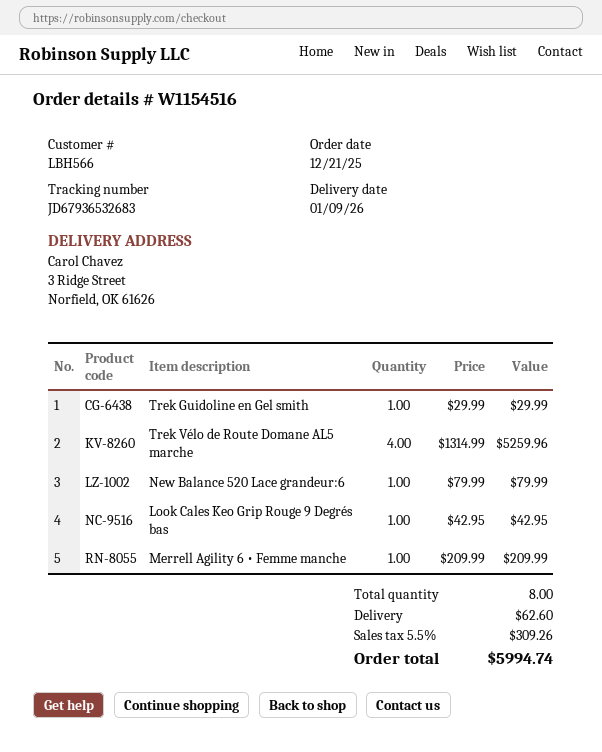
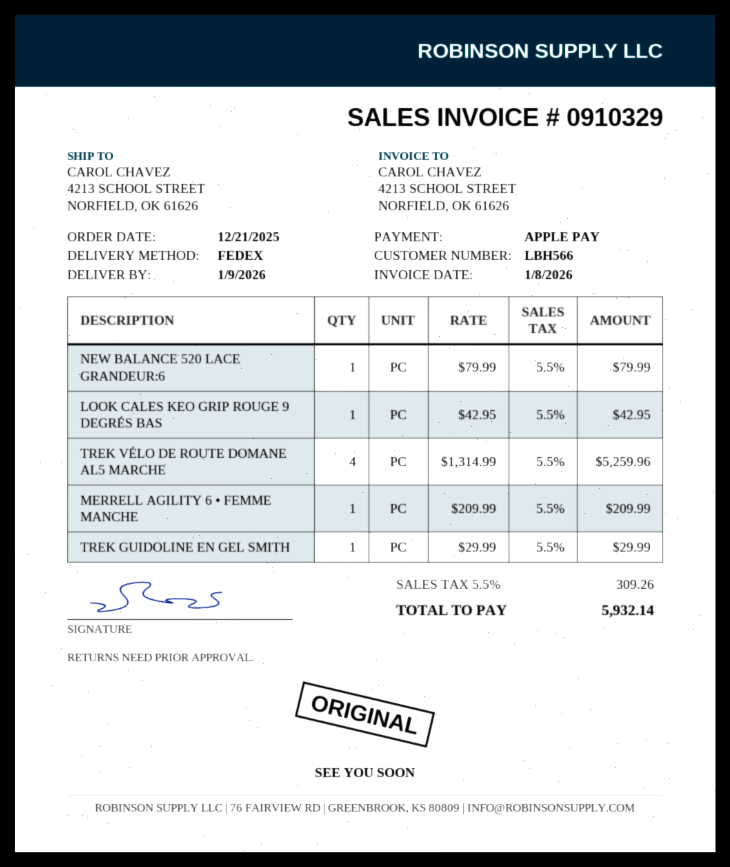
ship to: 3 Ridge Street, Norfield, OK 61626 -> 4213 SCHOOL STREET, NORFIELD, OK 61626
shipping: 62.60 -> none
total: 5994.74 -> 5932.14

